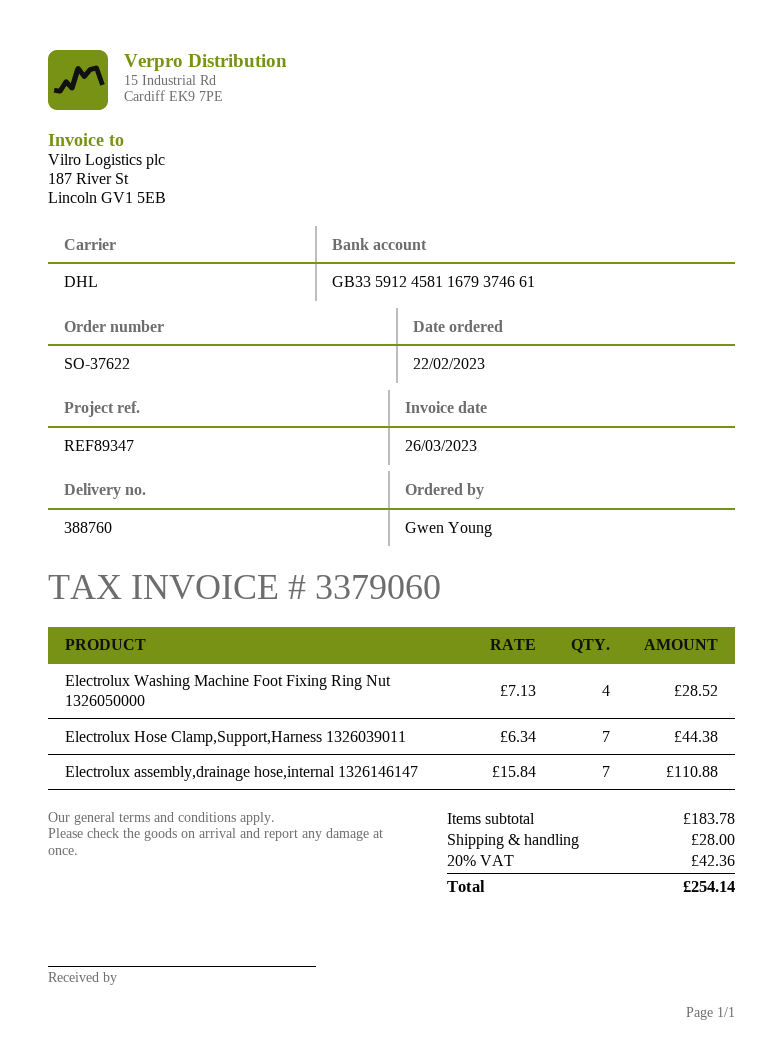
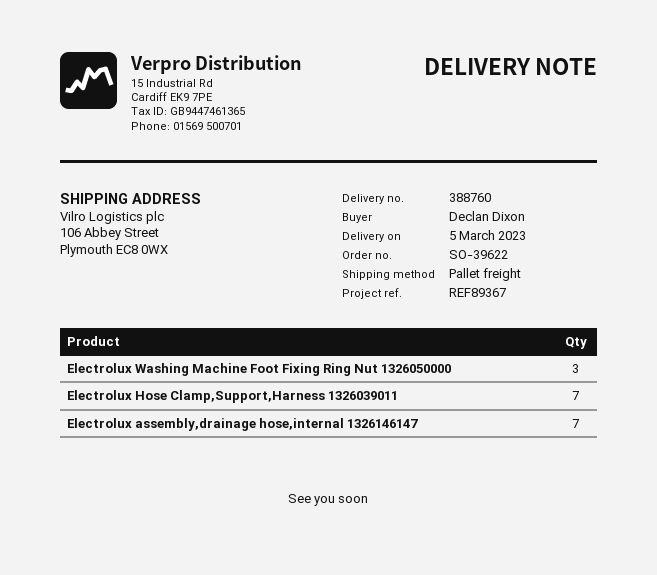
order number: SO-37622 -> SO-39622
reference: REF89347 -> REF89367
ordered by: Gwen Young -> Declan Dixon
shipping method: DHL -> pallet freight
Electrolux Washing Machine Foot Fixing Ring Nut 1326050000: 4 -> 3

